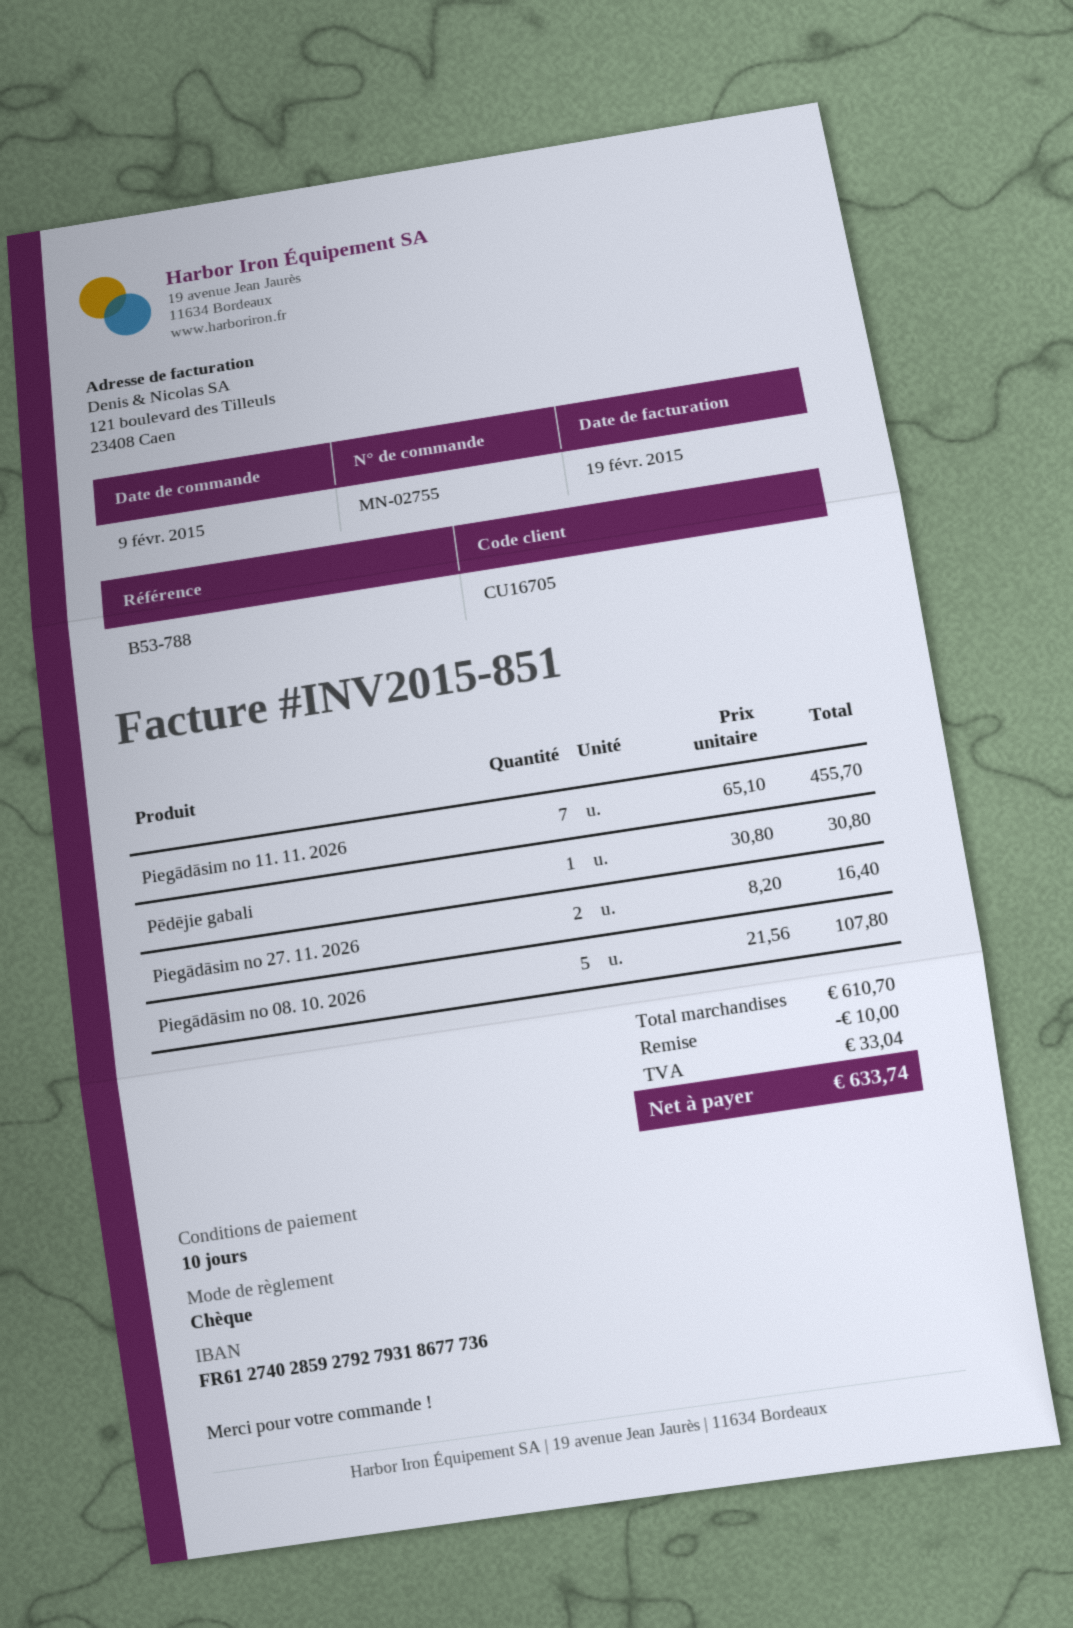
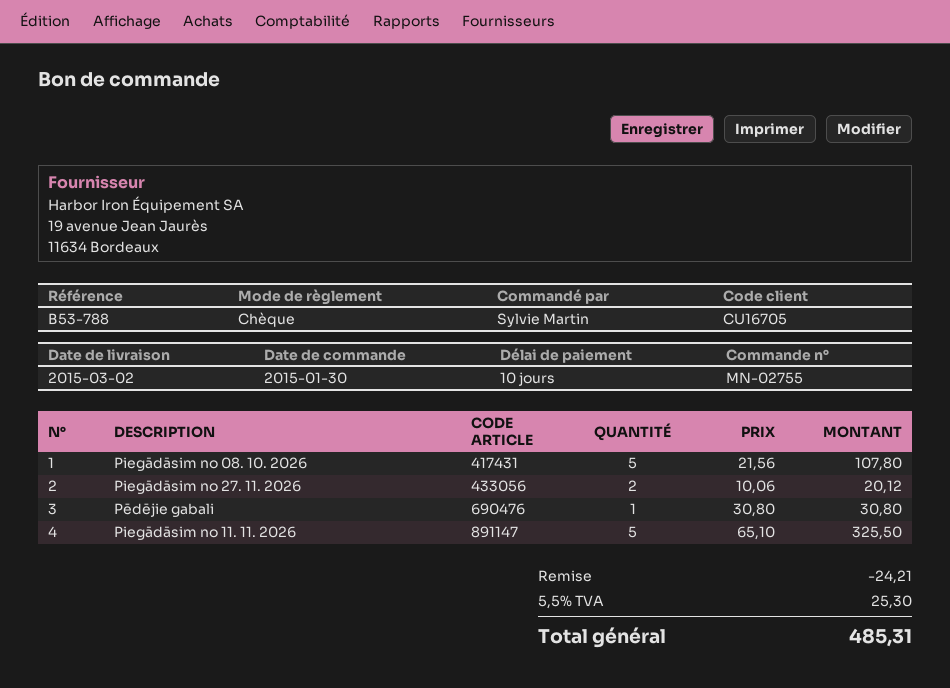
order date: 2015-02-09 -> 2015-01-30
Piegādāsim no 11. 11. 2026: 7 x 65.10 = 455.70 -> 5 x 65.10 = 325.50
Piegādāsim no 27. 11. 2026: 2 x 8.20 = 16.40 -> 2 x 10.06 = 20.12
discount: 10.00 -> 24.21
tax: 33.04 -> 25.30
total: 633.74 -> 485.31

